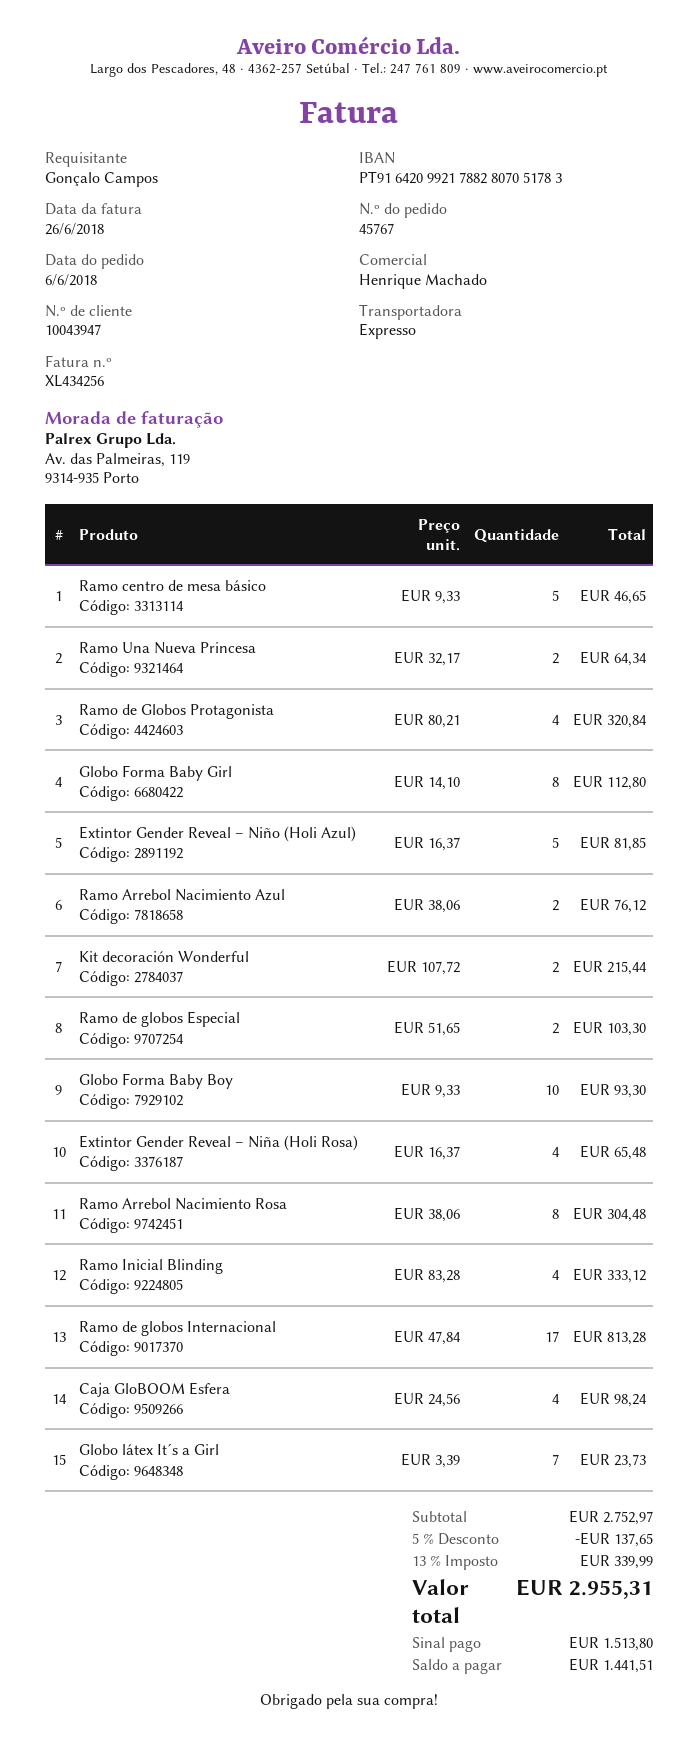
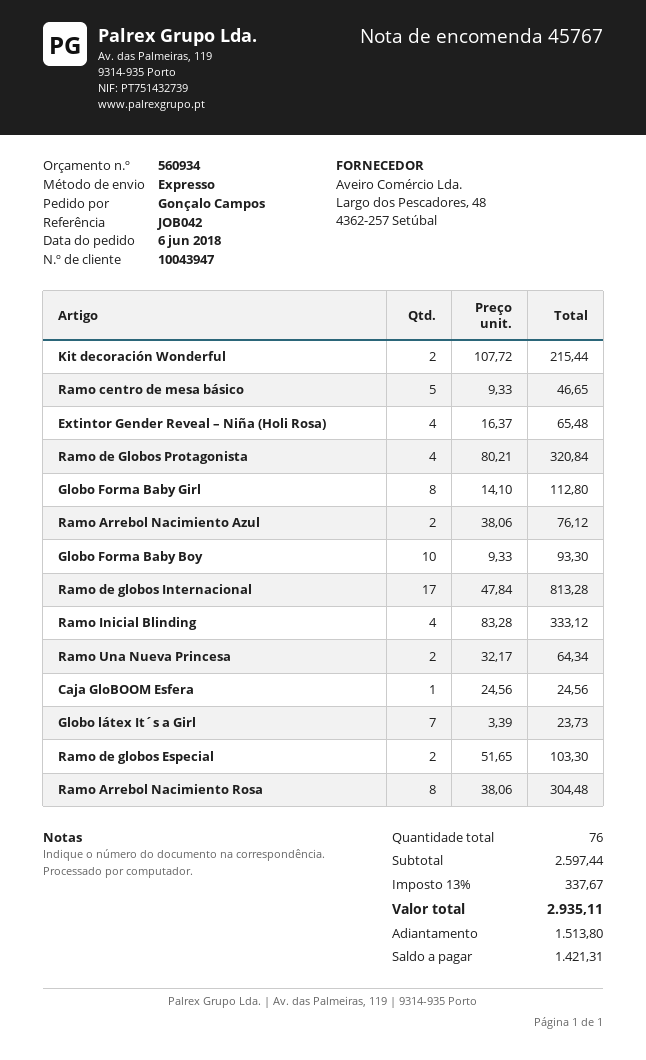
Extintor Gender Reveal – Niño (Holi Azul): 5 x 16.37 = 81.85 -> none
Caja GloBOOM Esfera: 4 x 24.56 = 98.24 -> 1 x 24.56 = 24.56
subtotal: 2752.97 -> 2597.44
discount: 5% = 137.65 -> none
tax: 13% = 339.99 -> 13% = 337.67
total: 2955.31 -> 2935.11
balance: 1441.51 -> 1421.31

